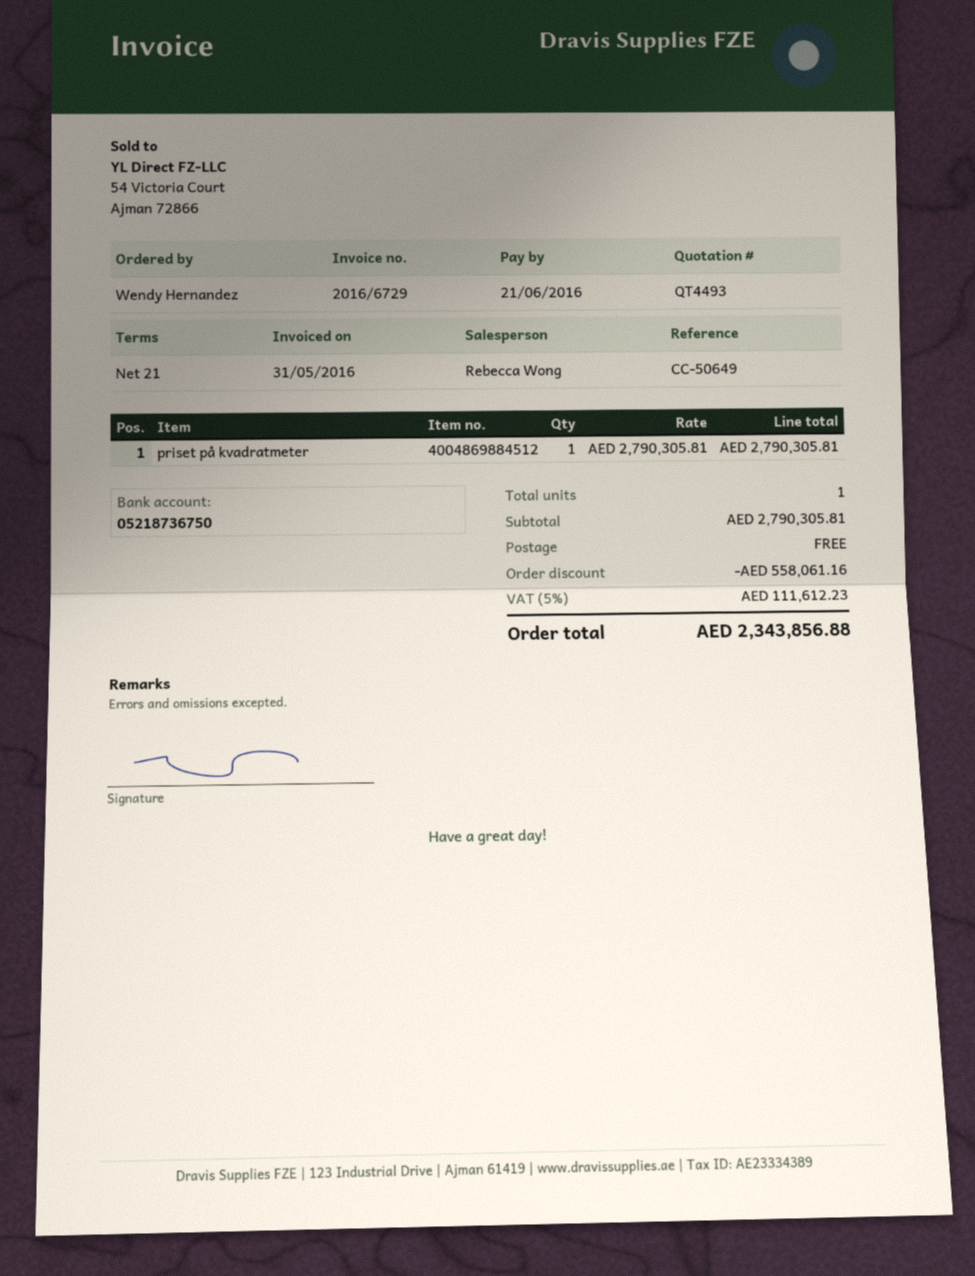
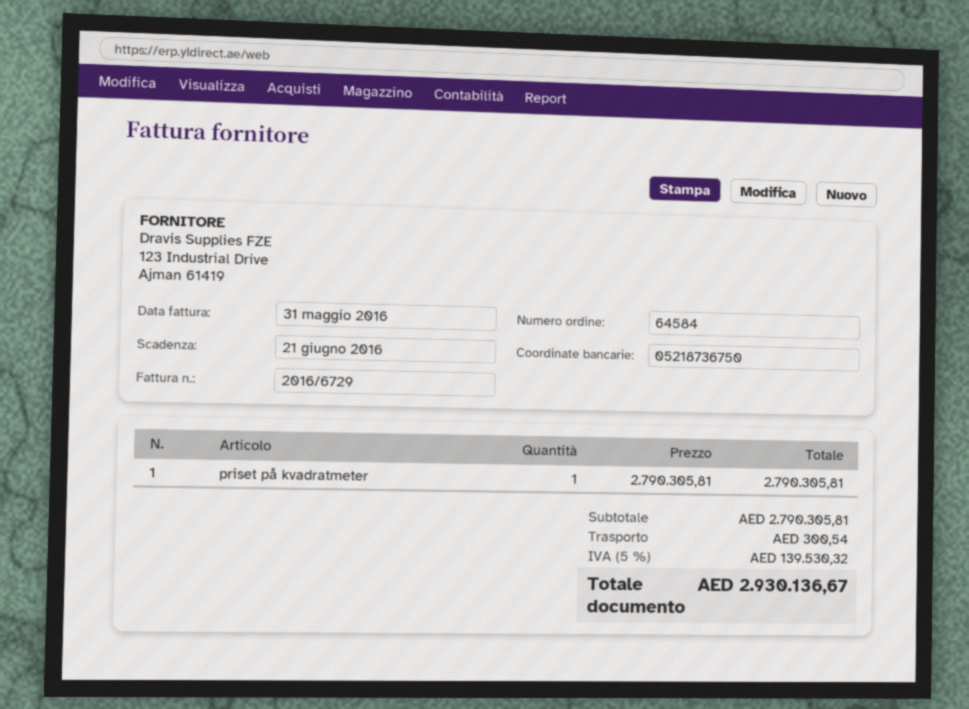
discount: 558061.16 -> none
shipping: 0.00 -> 300.54
tax: 5% = 111612.23 -> 5% = 139530.32
total: 2343856.88 -> 2930136.67

